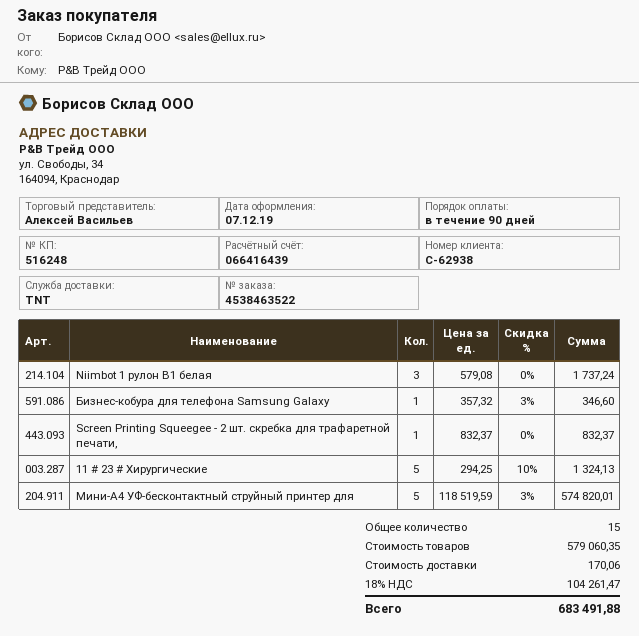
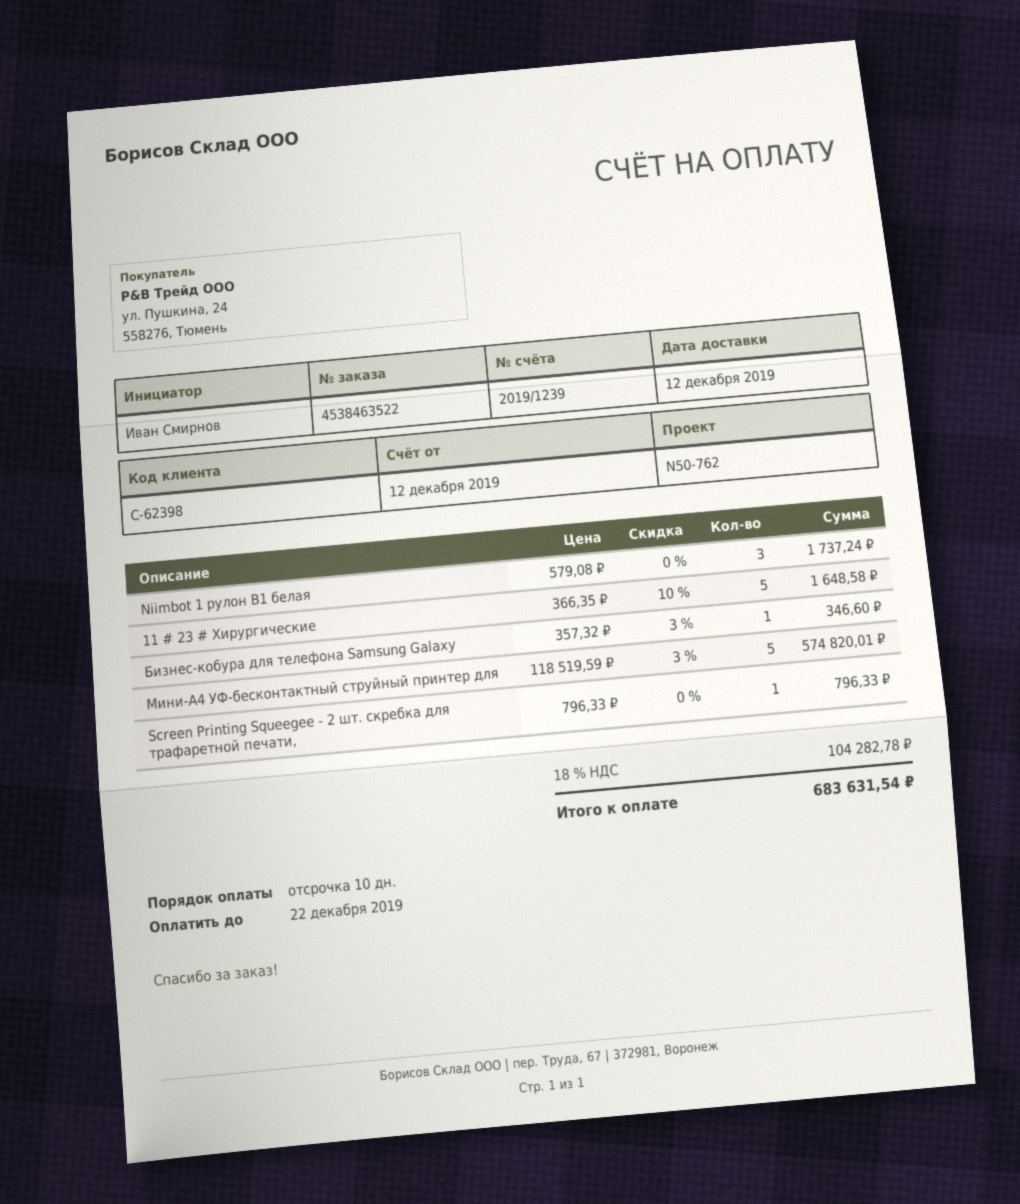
payment terms: 90 days -> 10 days
customer number: C-62938 -> C-62398
Screen Printing Squeegee - 2 шт. скребка для трафаретной печати,: 1 x 832.37 = 832.37 -> 1 x 796.33 = 796.33
11 # 23 # Хирургические: 5 x 294.25 - 10% = 1324.13 -> 5 x 366.35 - 10% = 1648.58
shipping: 170.06 -> none
tax: 18% = 104261.47 -> 18% = 104282.78
total: 683491.88 -> 683631.54

